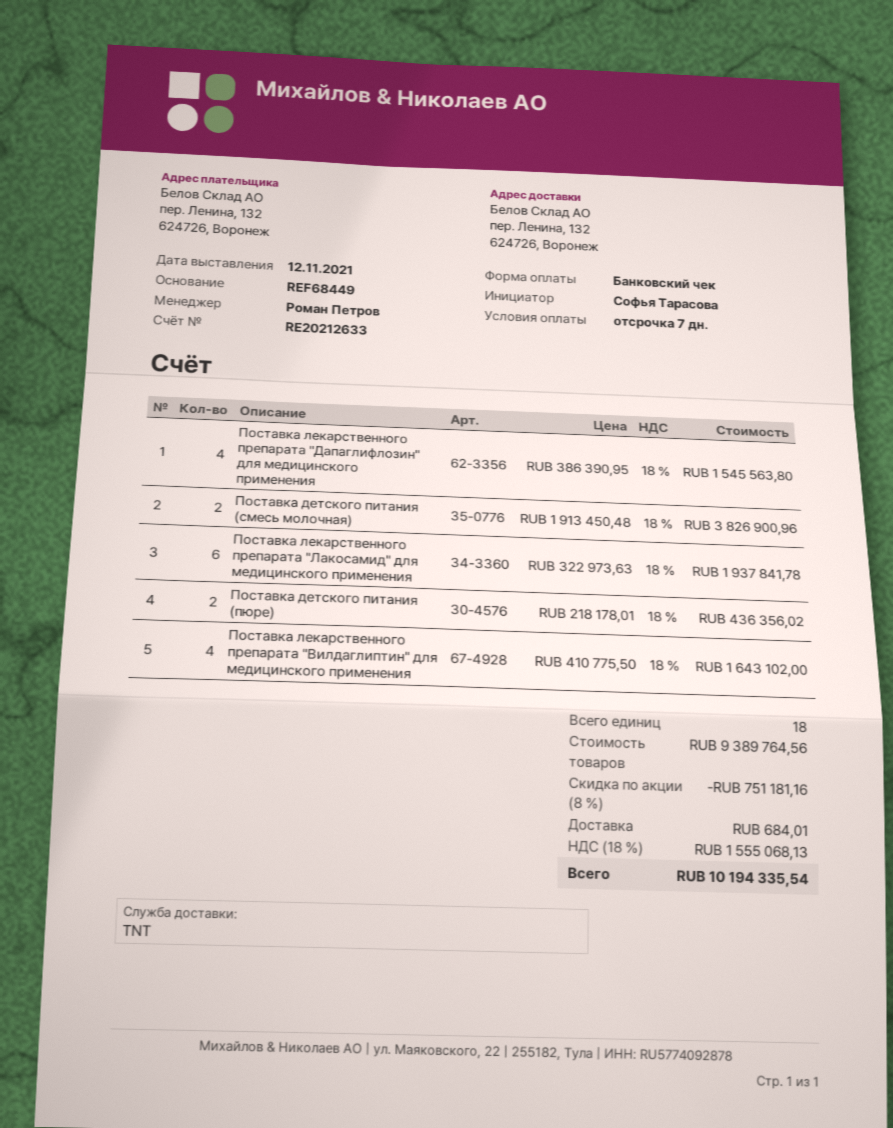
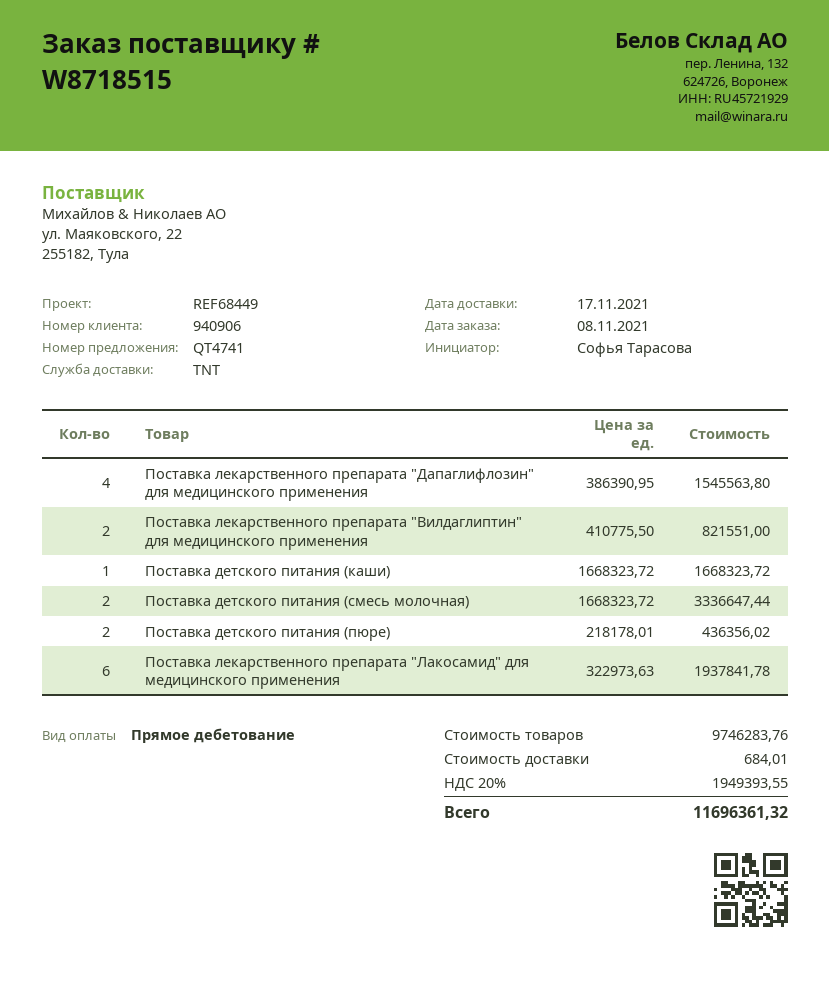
payment method: cheque -> direct debit
Поставка детского питания (смесь молочная): 2 x 1913450.48 = 3826900.96 -> 2 x 1668323.72 = 3336647.44
Поставка лекарственного препарата "Вилдаглиптин" для медицинского применения: 4 x 410775.50 = 1643102.00 -> 2 x 410775.50 = 821551.00
Поставка детского питания (каши): none -> 1 x 1668323.72 = 1668323.72
subtotal: 9389764.56 -> 9746283.76
discount: 8% = 751181.16 -> none
tax: 18% = 1555068.13 -> 20% = 1949393.55
total: 10194335.54 -> 11696361.32

